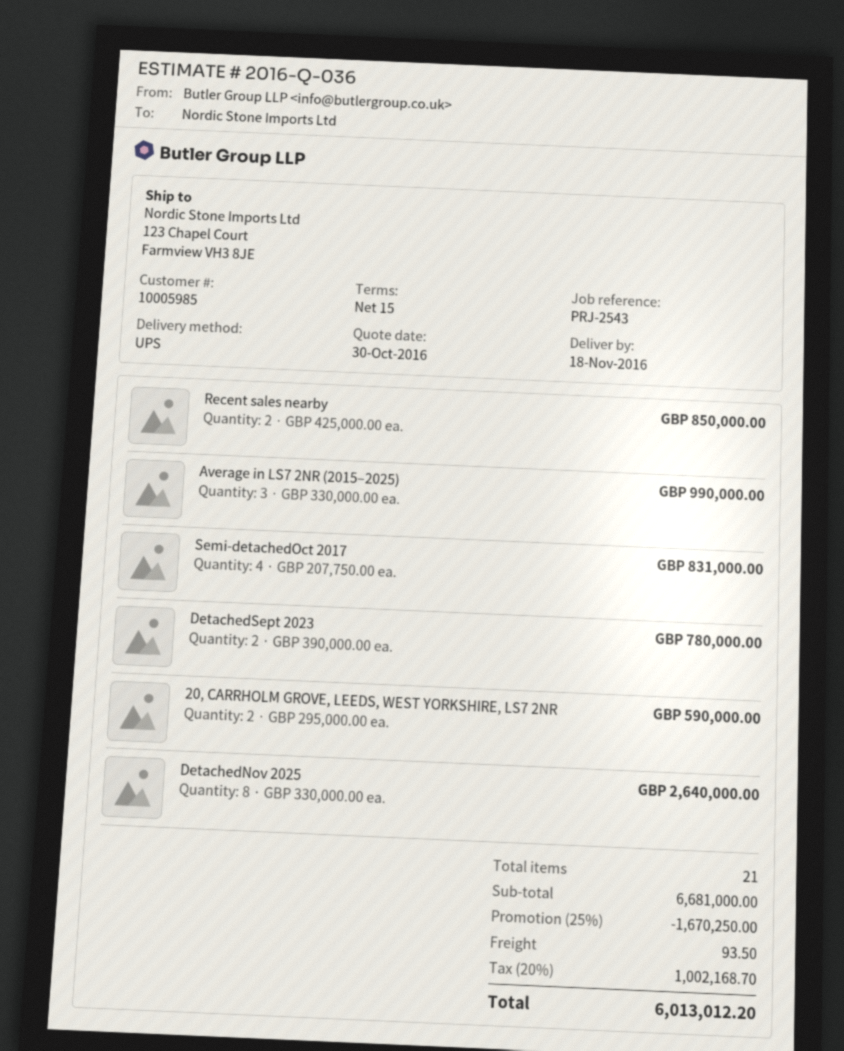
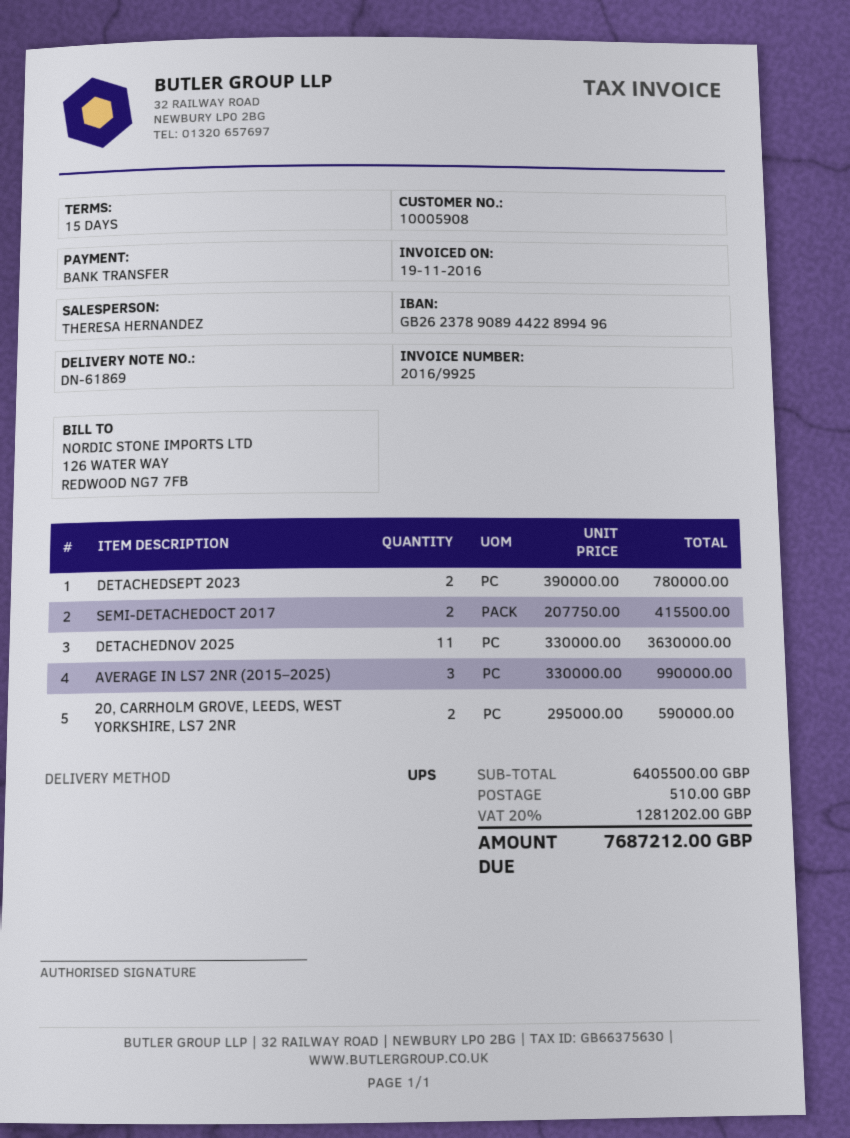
customer number: 10005985 -> 10005908
Recent sales nearby: 2 x 425000.00 = 850000.00 -> none
Semi-detachedOct 2017: 4 x 207750.00 = 831000.00 -> 2 x 207750.00 = 415500.00
DetachedNov 2025: 8 x 330000.00 = 2640000.00 -> 11 x 330000.00 = 3630000.00
subtotal: 6681000.00 -> 6405500.00
discount: 25% = 1670250.00 -> none
shipping: 93.50 -> 510.00
tax: 20% = 1002168.70 -> 20% = 1281202.00
total: 6013012.20 -> 7687212.00

